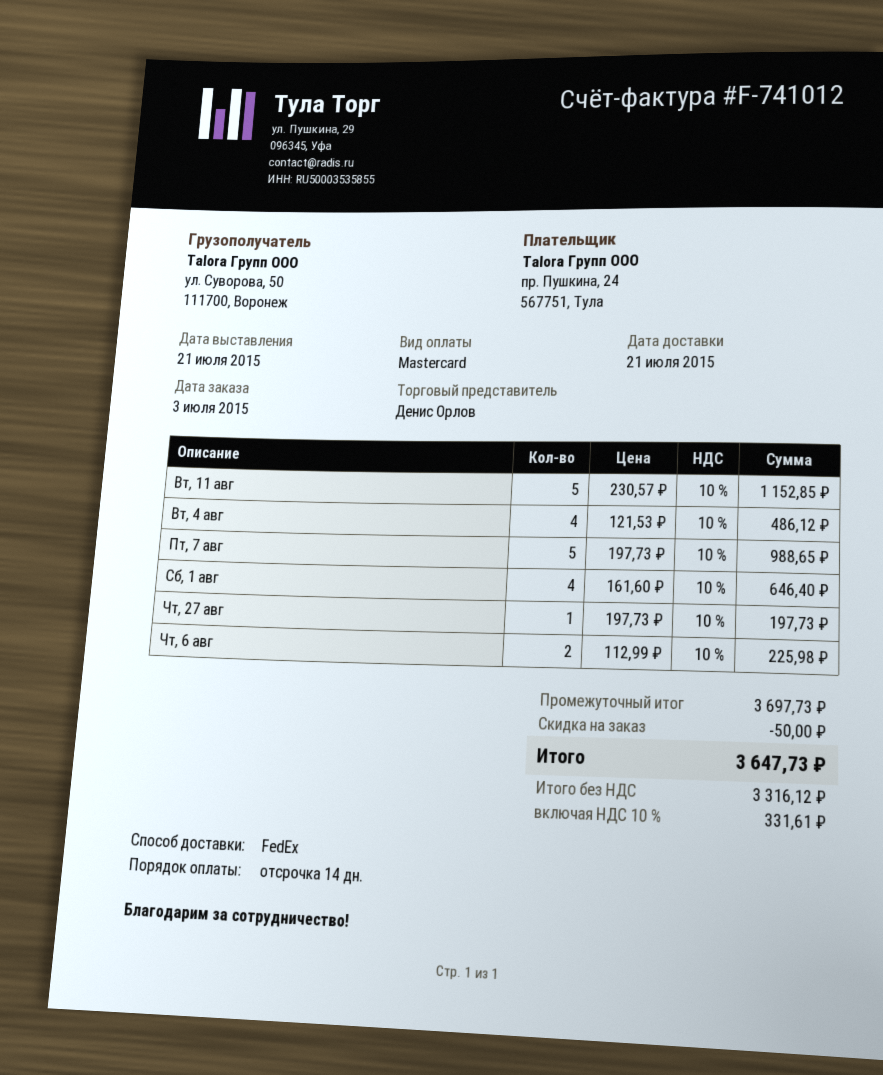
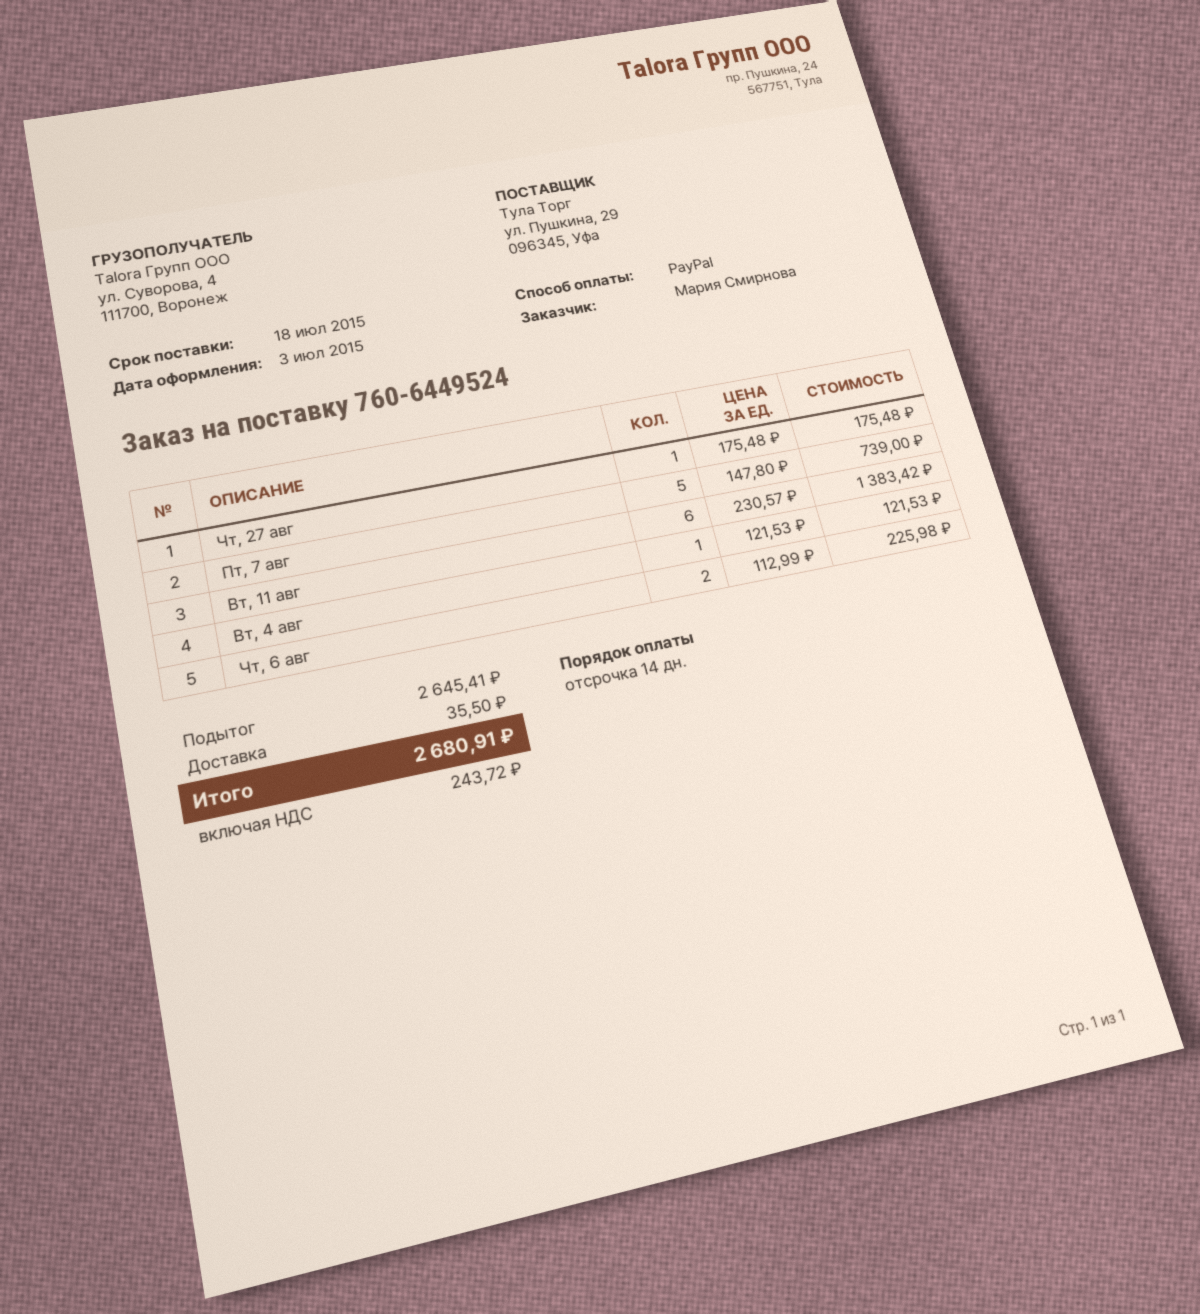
delivery date: 2015-07-21 -> 2015-07-18
payment method: Mastercard -> PayPal
ship to: ул. Суворова, 50, 111700, Воронеж -> ул. Суворова, 4, 111700, Воронеж
Вт, 11 авг: 5 x 230.57 = 1152.85 -> 6 x 230.57 = 1383.42
Вт, 4 авг: 4 x 121.53 = 486.12 -> 1 x 121.53 = 121.53
Пт, 7 авг: 5 x 197.73 = 988.65 -> 5 x 147.80 = 739.00
Сб, 1 авг: 4 x 161.60 = 646.40 -> none
Чт, 27 авг: 1 x 197.73 = 197.73 -> 1 x 175.48 = 175.48
subtotal: 3697.73 -> 2645.41
discount: 50.00 -> none
shipping: none -> 35.50
tax: 331.61 -> 243.72
total: 3647.73 -> 2680.91

